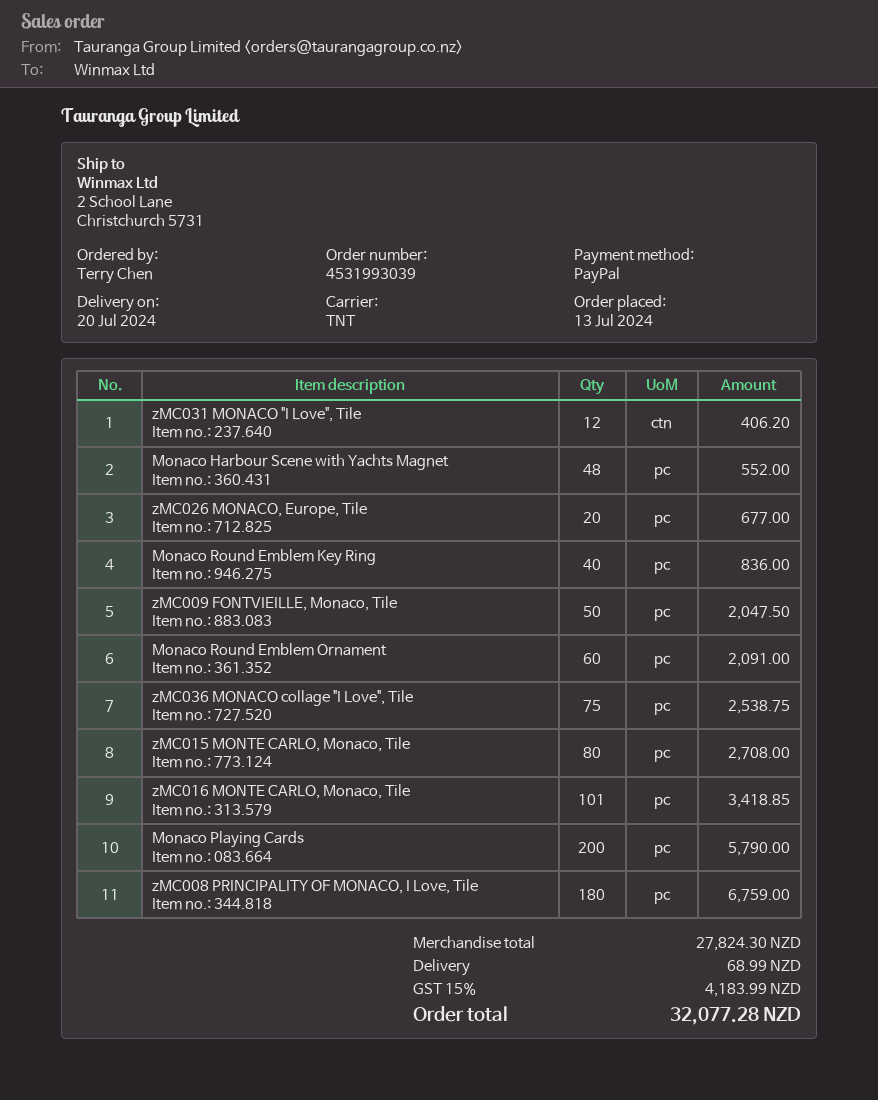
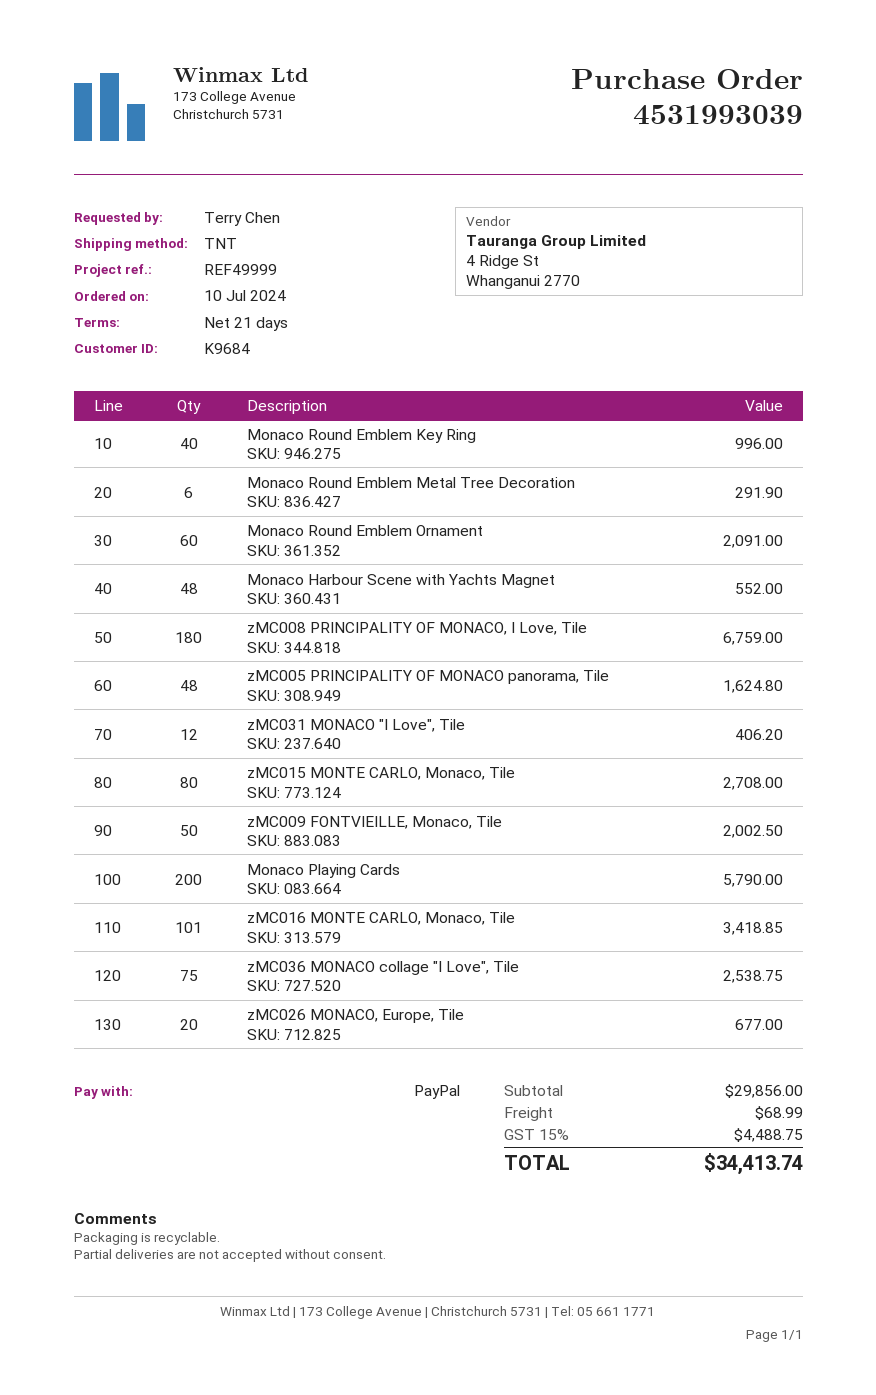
order date: 2024-07-13 -> 2024-07-10
Monaco Round Emblem Key Ring: 40 for 836.00 -> 40 for 996.00
zMC009 FONTVIEILLE, Monaco, Tile: 50 for 2047.50 -> 50 for 2002.50
Monaco Round Emblem Metal Tree Decoration: none -> 6 for 291.90
zMC005 PRINCIPALITY OF MONACO panorama, Tile: none -> 48 for 1624.80
subtotal: 27824.30 -> 29856.00
tax: 15% = 4183.99 -> 15% = 4488.75
total: 32077.28 -> 34413.74

